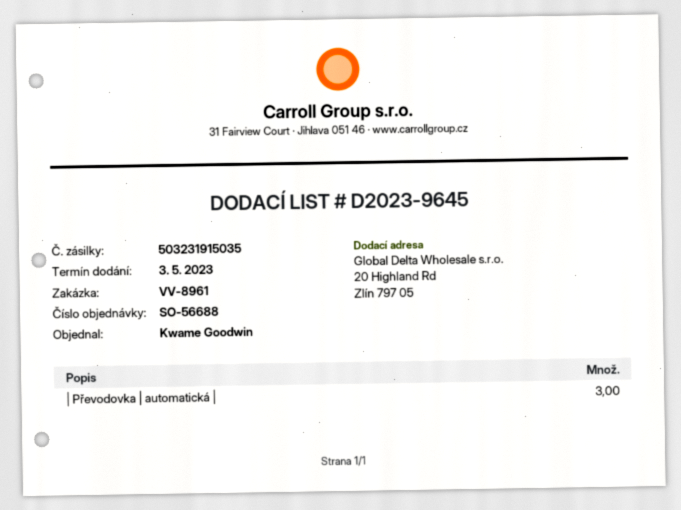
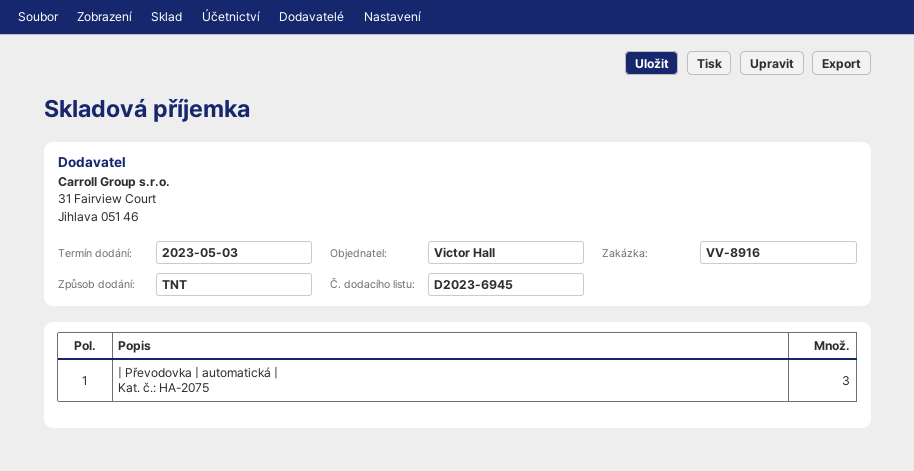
delivery note number: D2023-9645 -> D2023-6945
reference: VV-8961 -> VV-8916
ordered by: Kwame Goodwin -> Victor Hall

